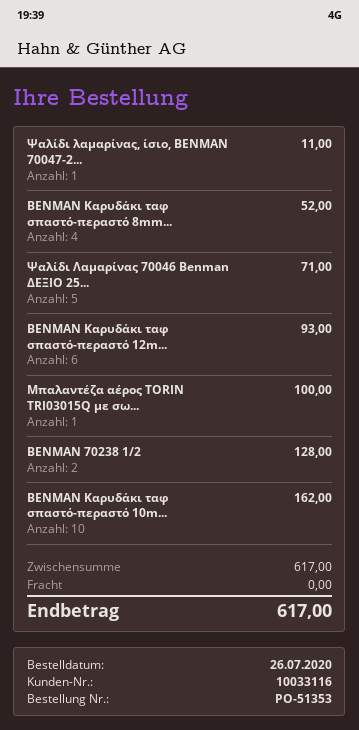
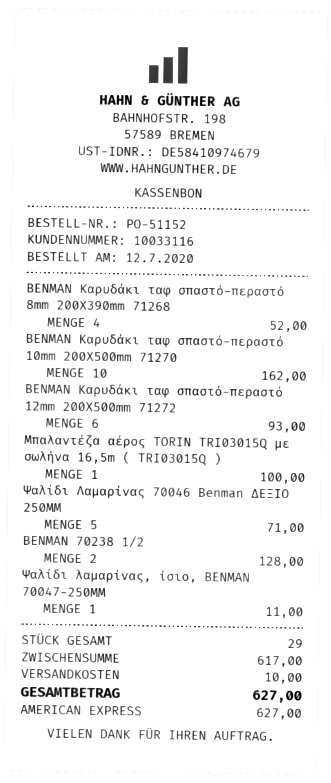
order number: PO-51353 -> PO-51152
order date: 2020-07-26 -> 2020-07-12
shipping: 0.00 -> 10.00
total: 617.00 -> 627.00

